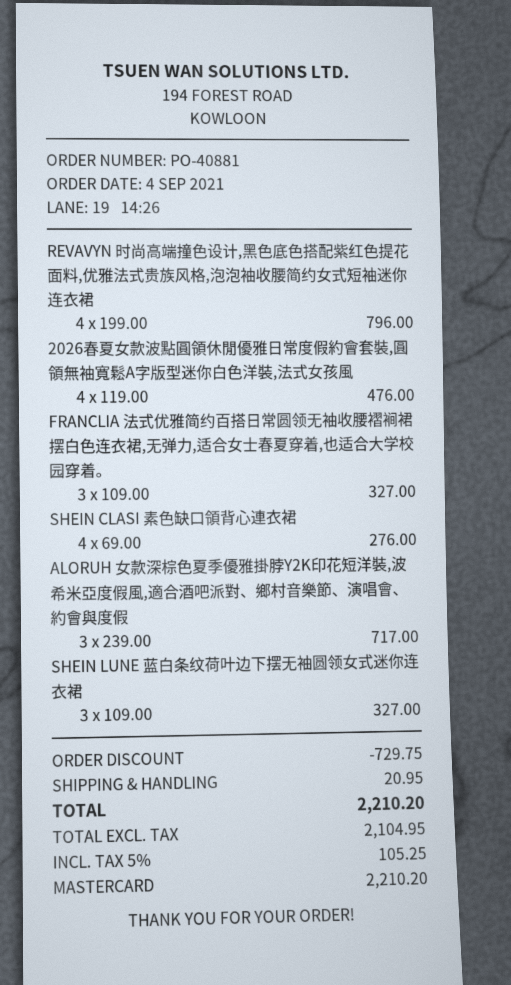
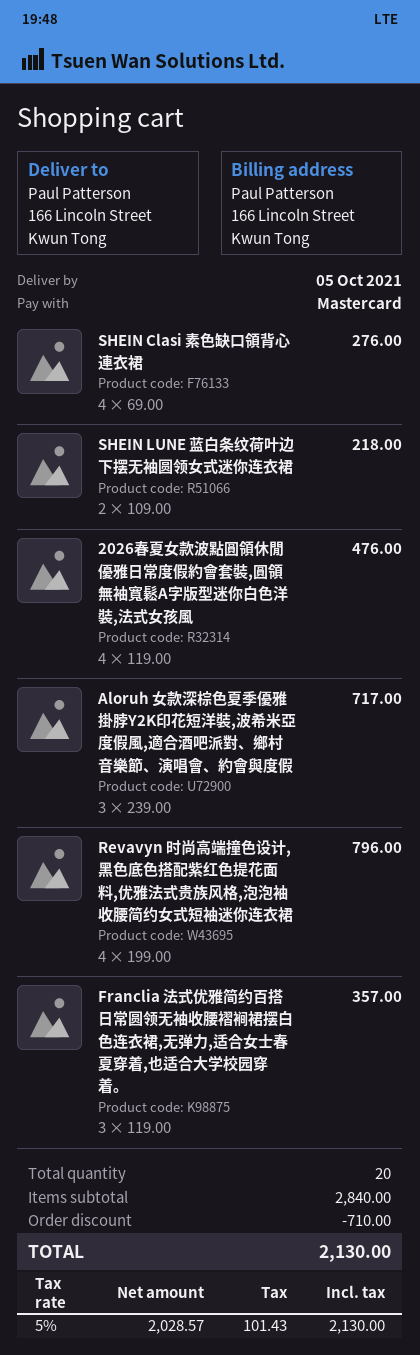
FRANCLIA 法式优雅简约百搭日常圆领无袖收腰褶裥裙摆白色连衣裙,无弹力,适合女士春夏穿着,也适合大学校园穿着。: 3 x 109.00 = 327.00 -> 3 x 119.00 = 357.00
SHEIN LUNE 蓝白条纹荷叶边下摆无袖圆领女式迷你连衣裙: 3 x 109.00 = 327.00 -> 2 x 109.00 = 218.00
discount: 729.75 -> 710.00
shipping: 20.95 -> none
net: 2104.95 -> 2028.57
tax: 5% = 105.25 -> 5% = 101.43
total: 2210.20 -> 2130.00

